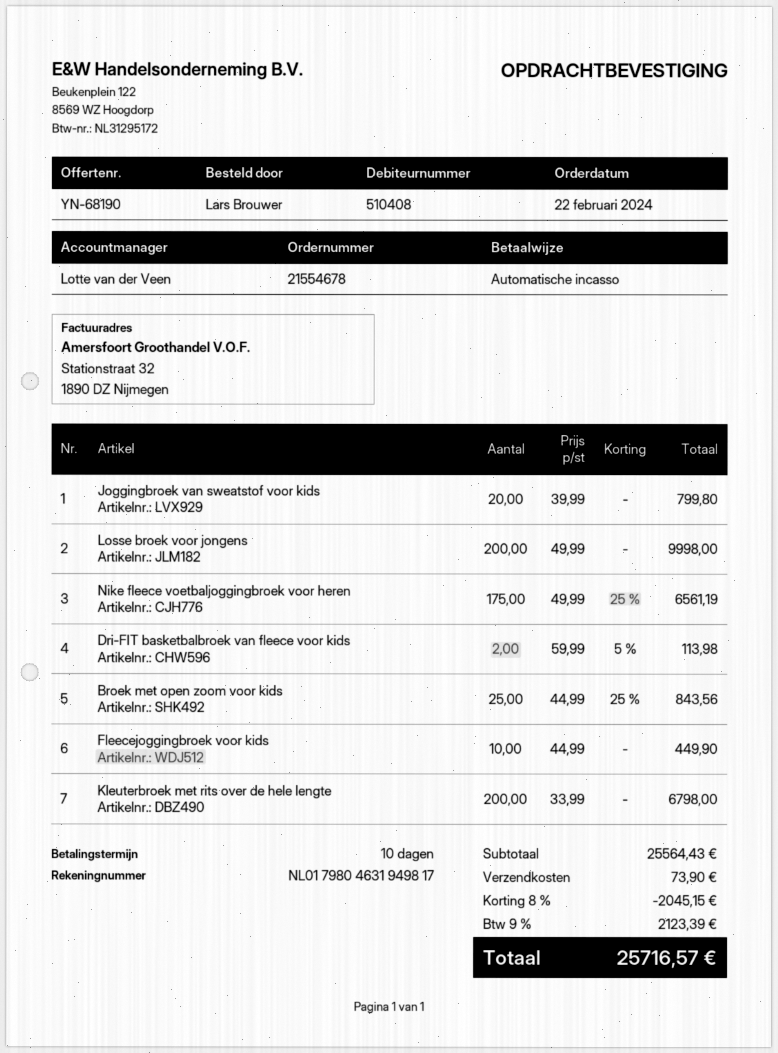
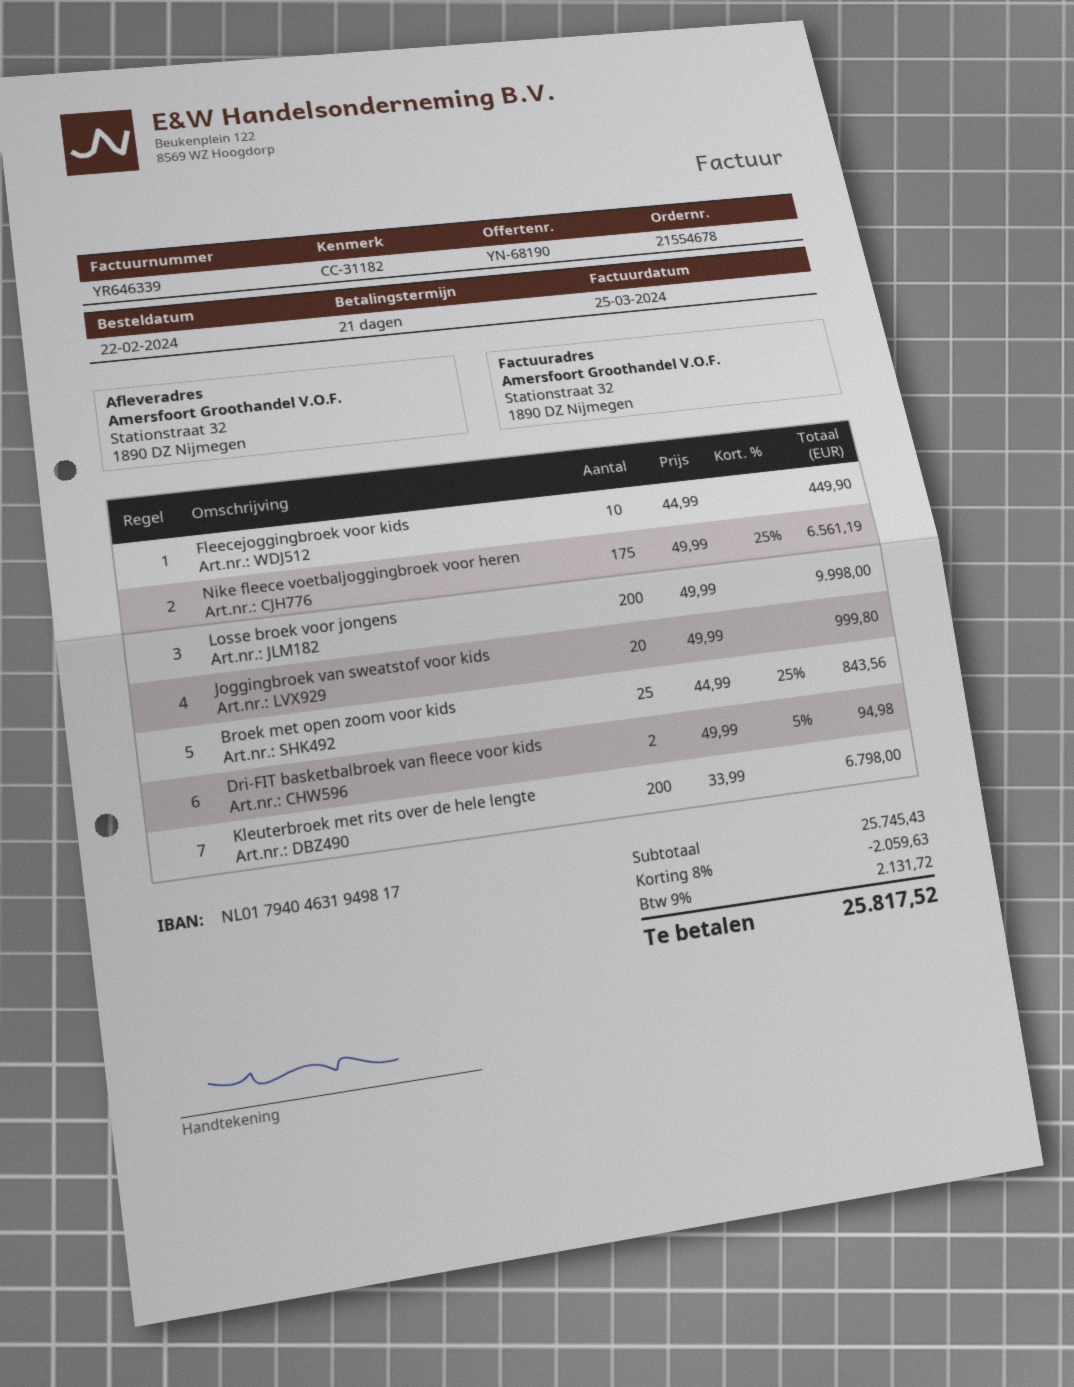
payment terms: 10 days -> 21 days
bank account: NL0179804631949817 -> NL0179404631949817
Joggingbroek van sweatstof voor kids: 20 x 39.99 = 799.80 -> 20 x 49.99 = 999.80
Dri-FIT basketbalbroek van fleece voor kids: 2 x 59.99 - 5% = 113.98 -> 2 x 49.99 - 5% = 94.98
subtotal: 25564.43 -> 25745.43
discount: 8% = 2045.15 -> 8% = 2059.63
shipping: 73.90 -> none
tax: 9% = 2123.39 -> 9% = 2131.72
total: 25716.57 -> 25817.52

